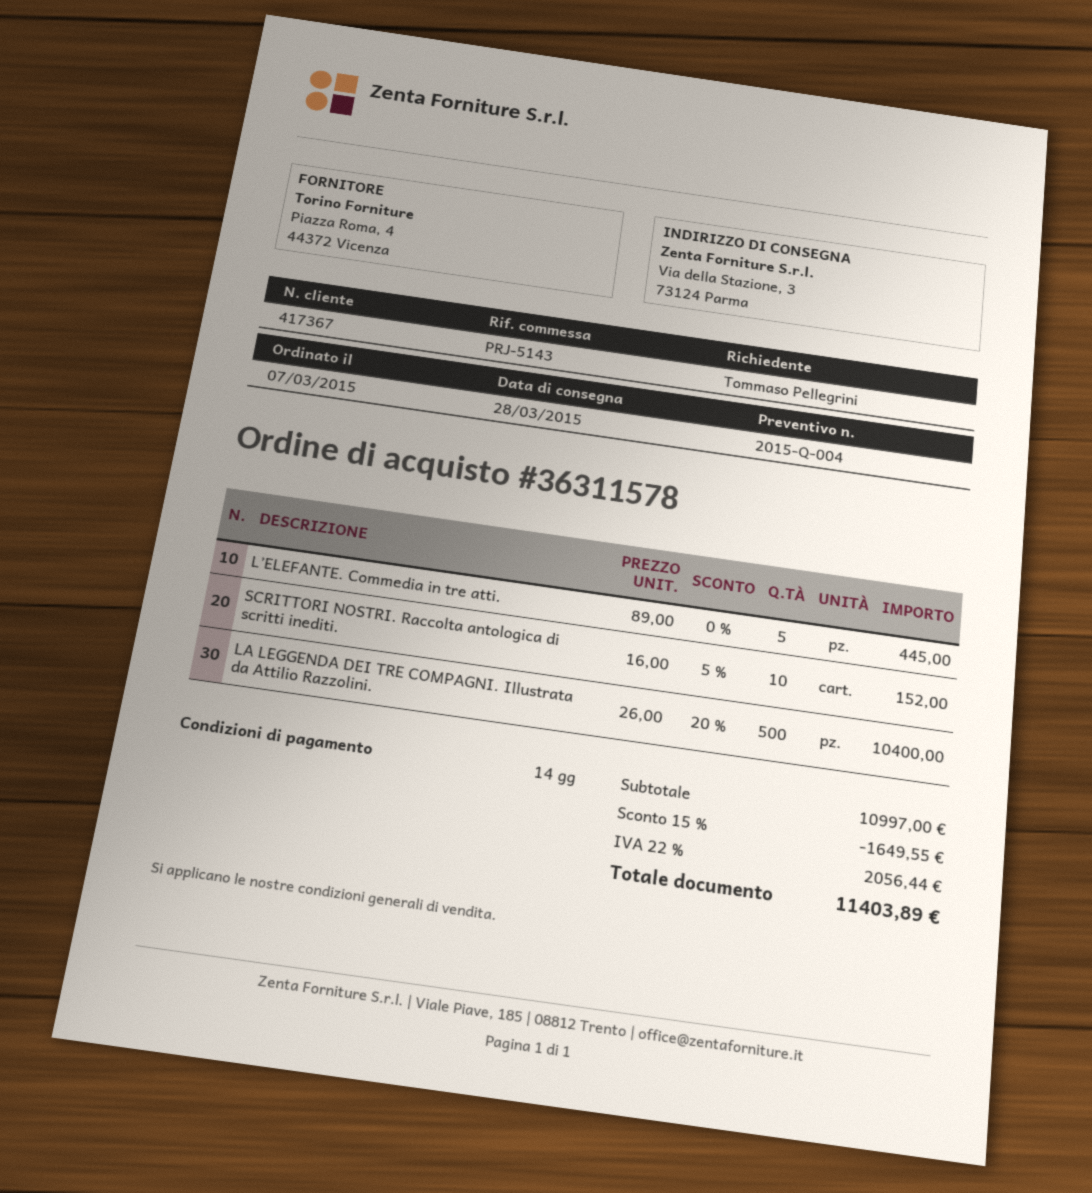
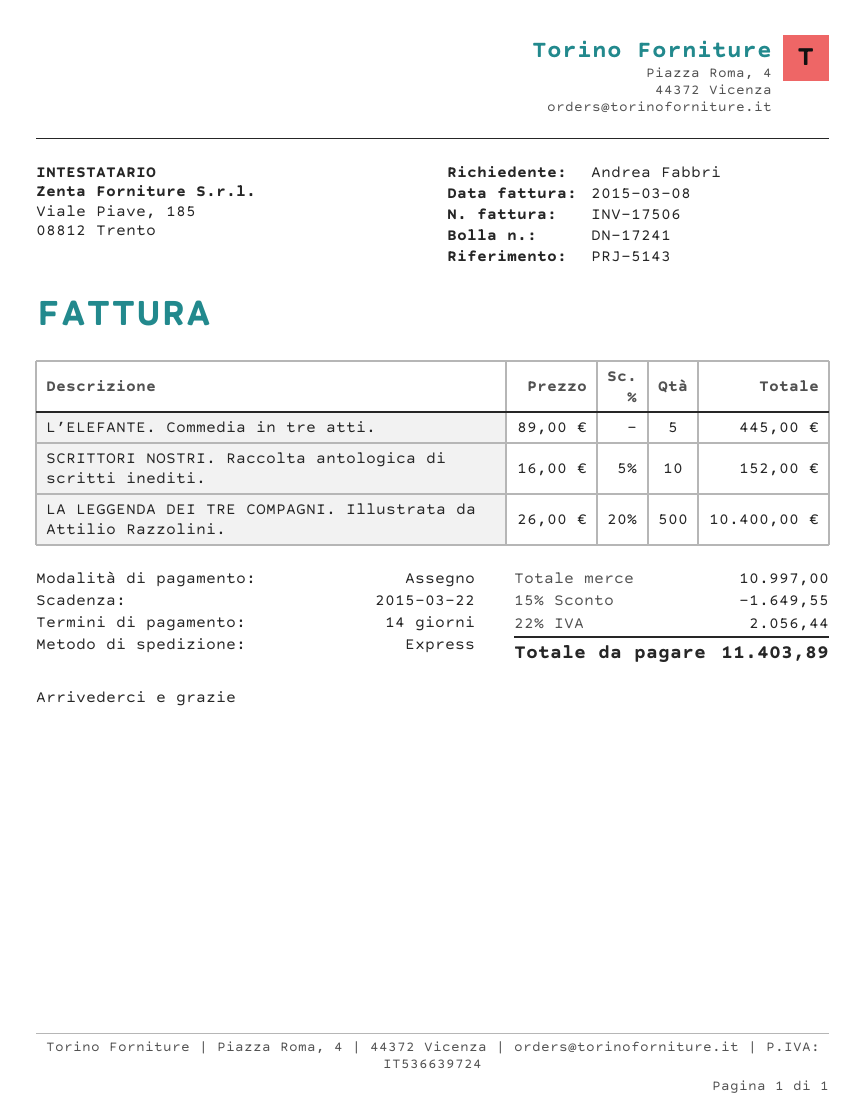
ordered by: Tommaso Pellegrini -> Andrea Fabbri

